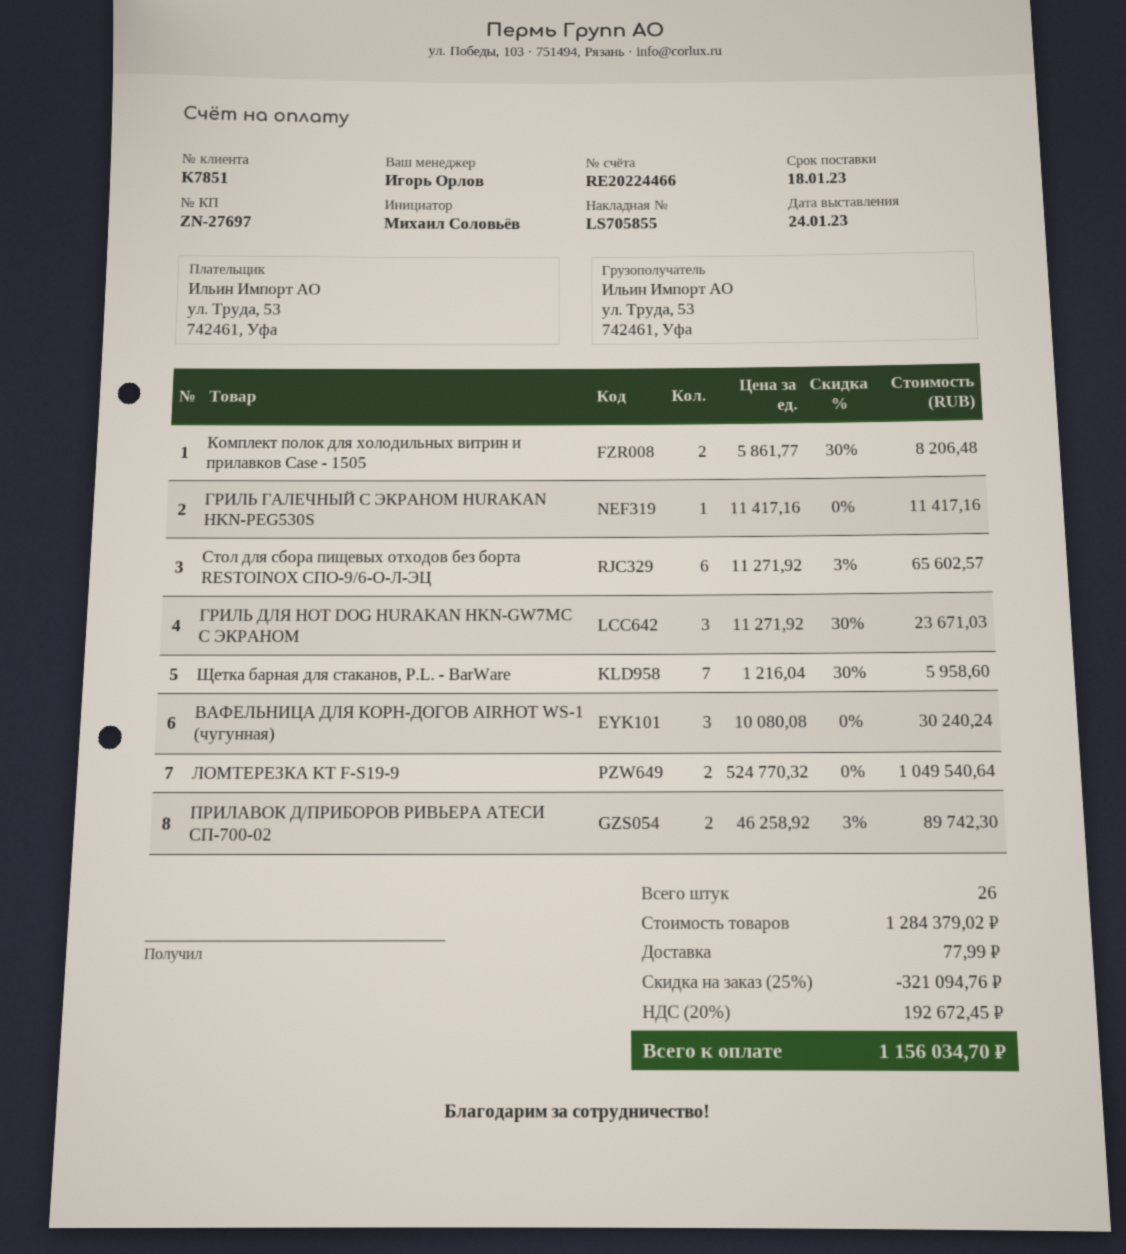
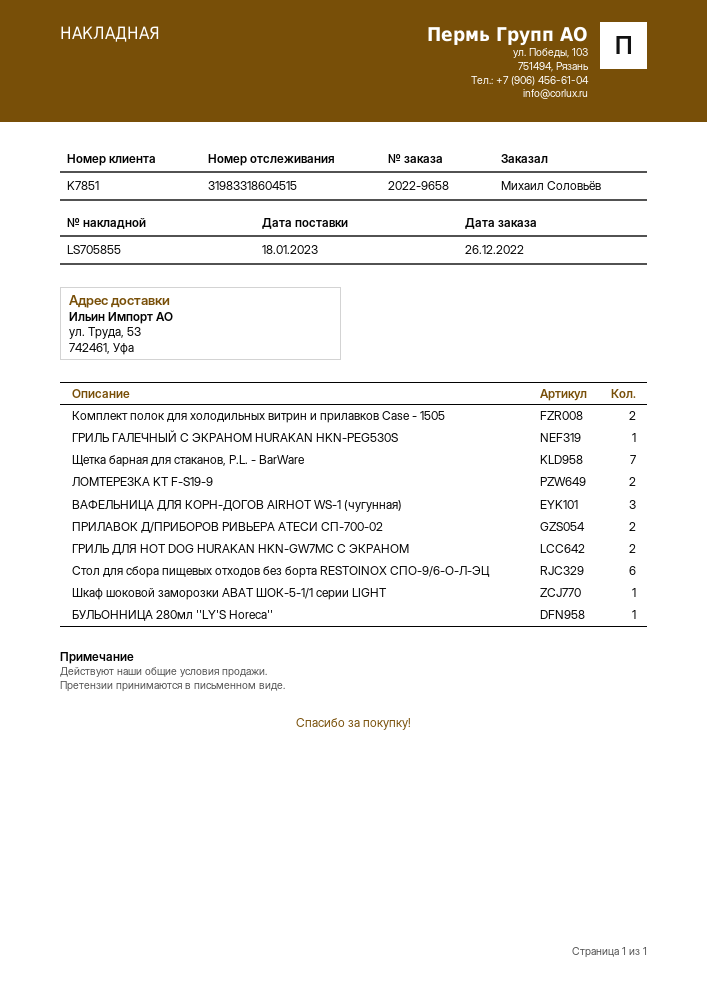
ГРИЛЬ ДЛЯ HOT DOG HURAKAN HKN-GW7MC С ЭКРАНОМ: 3 -> 2
Шкаф шоковой заморозки ABAT ШОК-5-1/1 серии LIGHT: none -> 1
БУЛЬОННИЦА 280мл ''LY'S Horeca'': none -> 1

